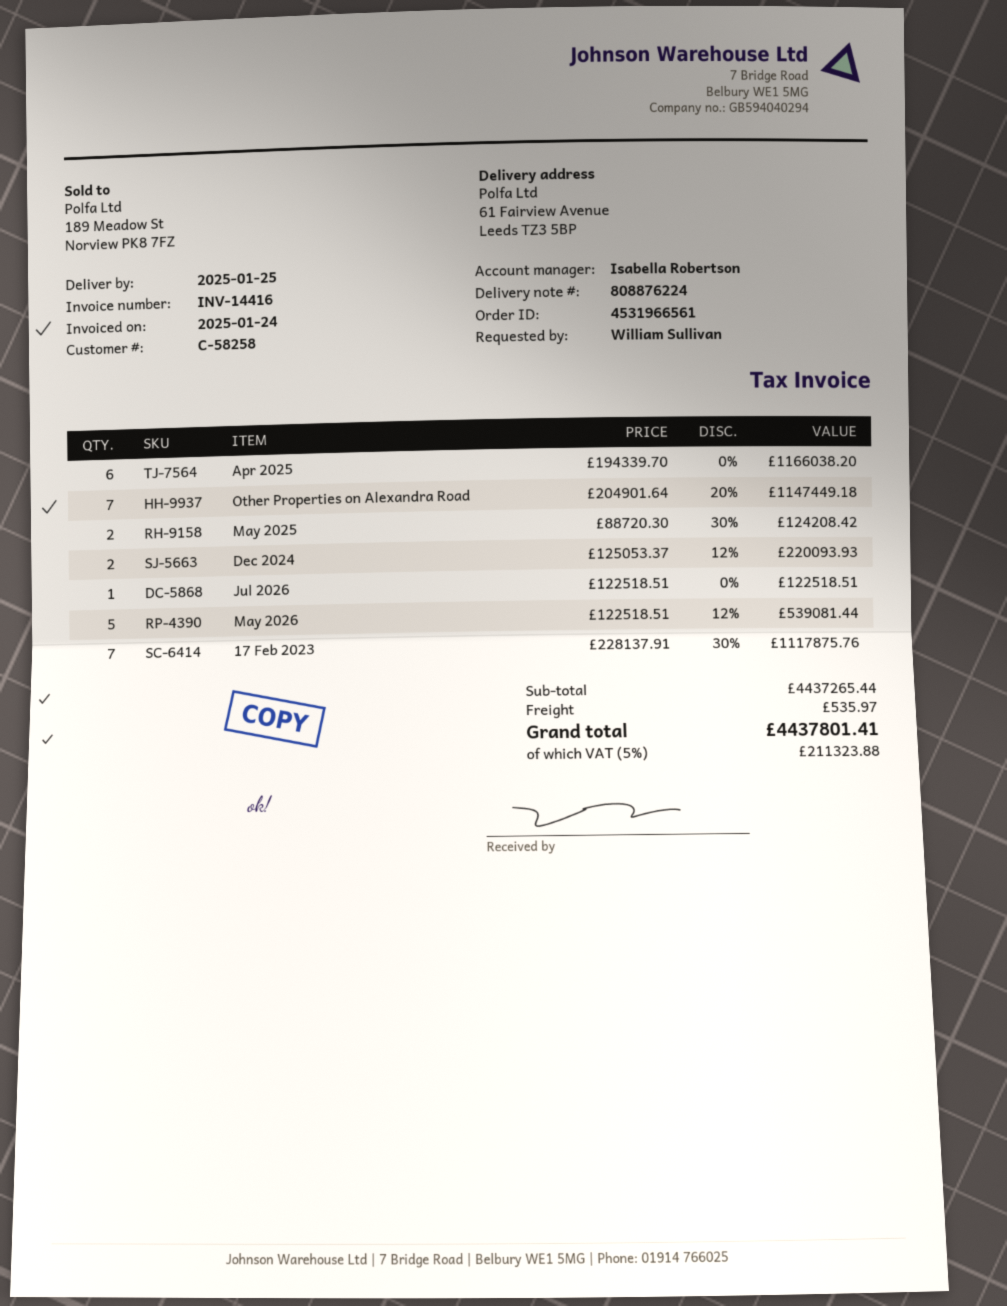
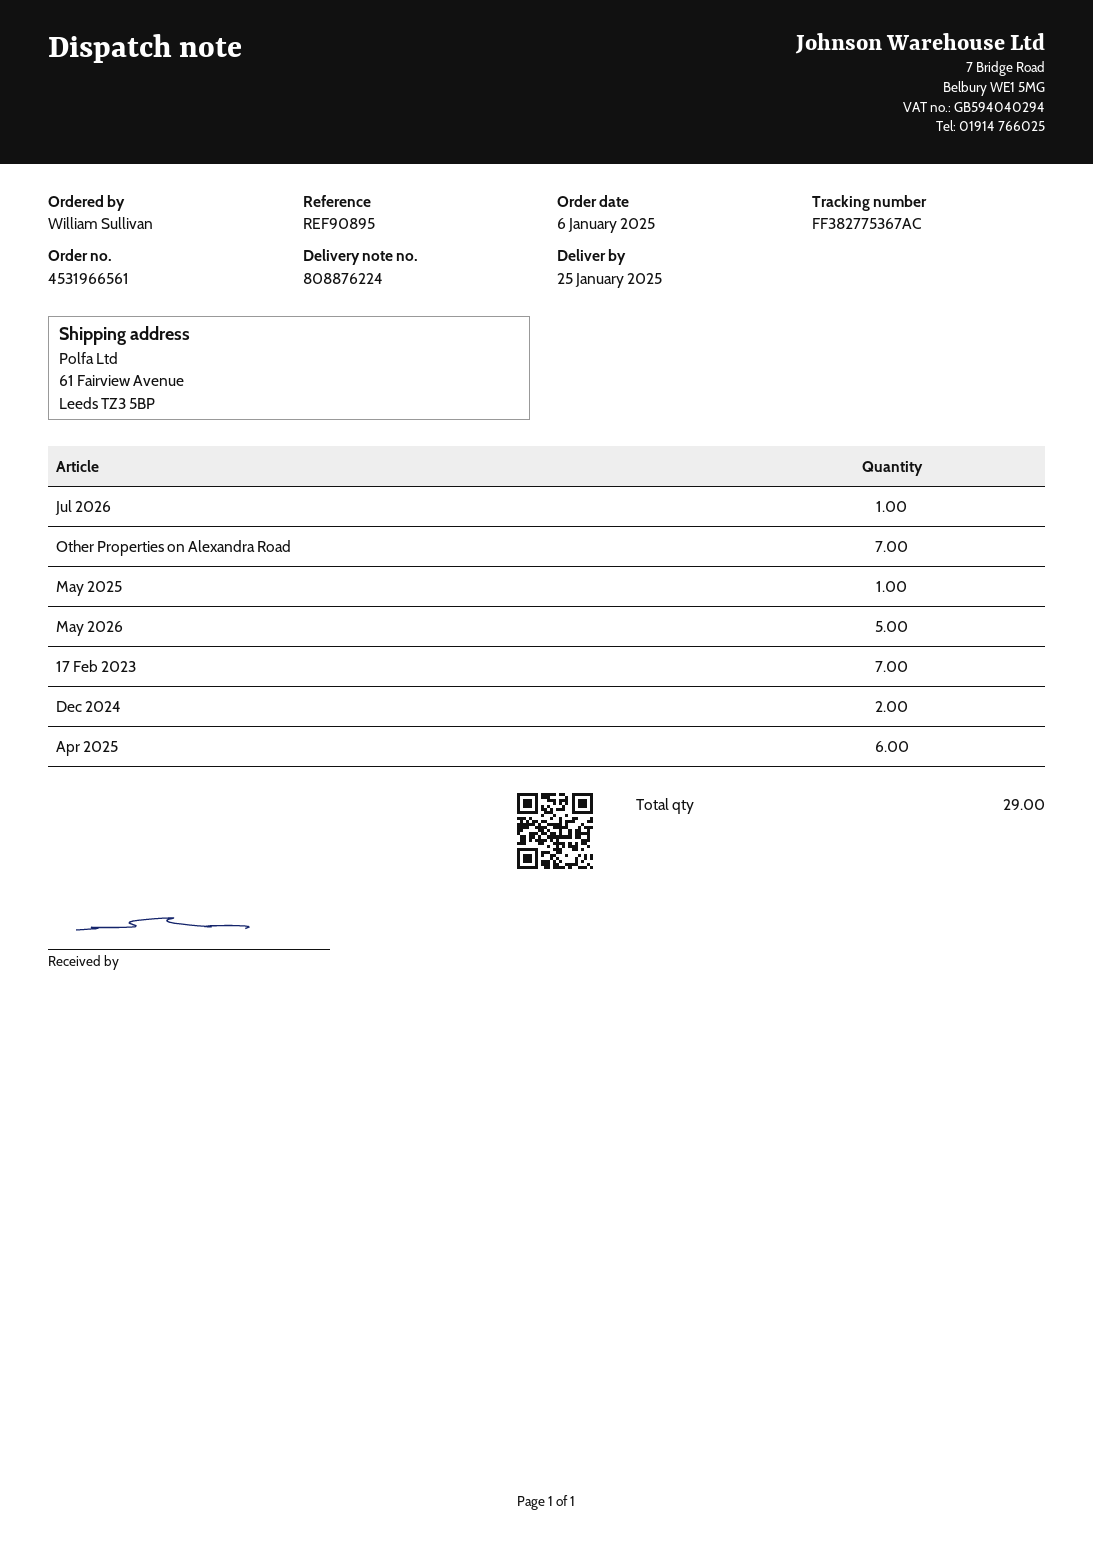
May 2025: 2 -> 1

